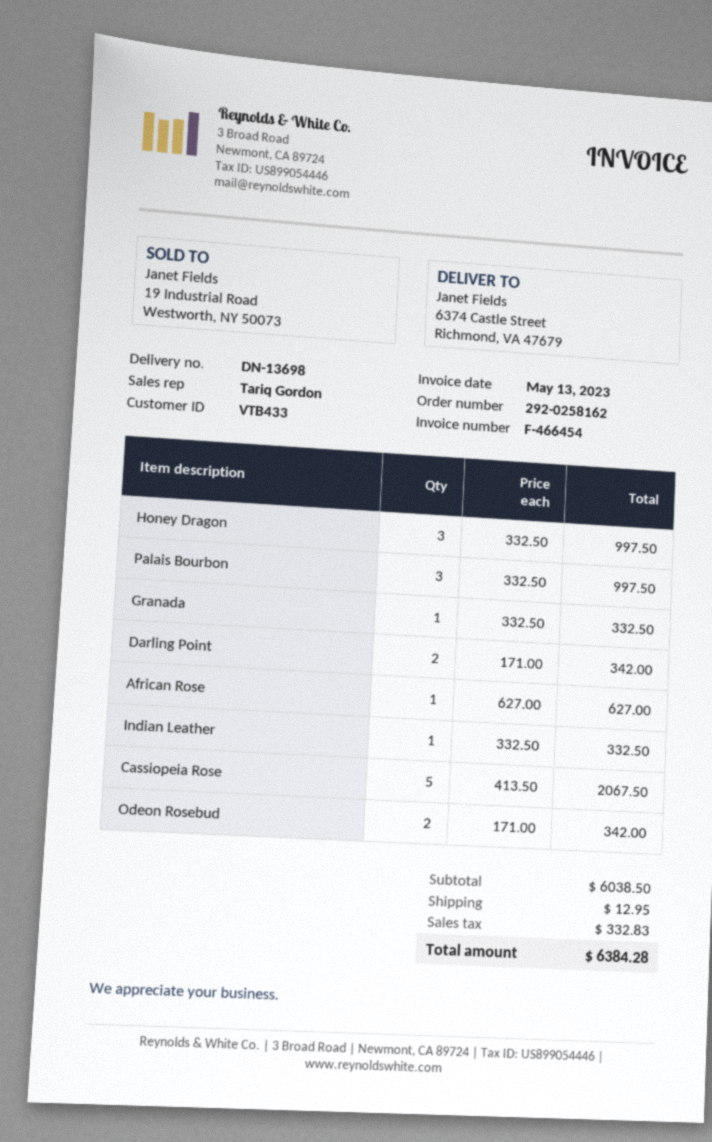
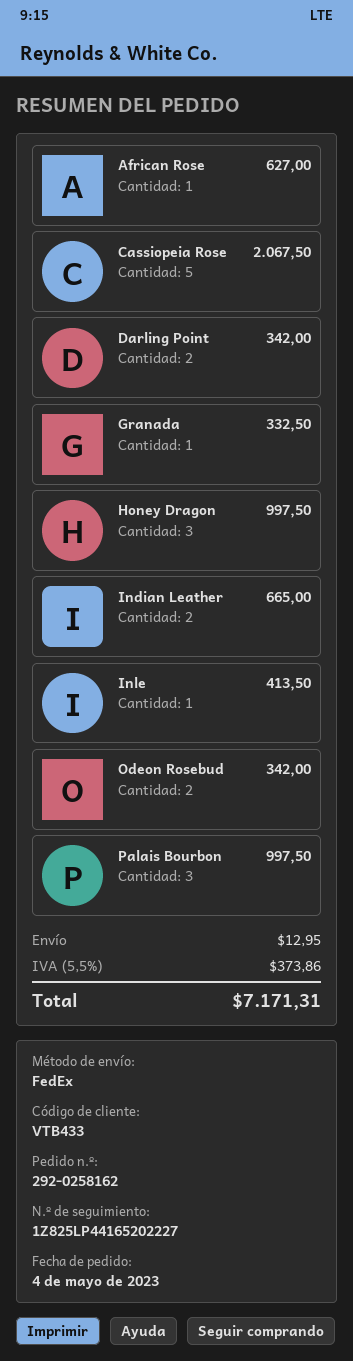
Indian Leather: 1 for 332.50 -> 2 for 665.00
Inle: none -> 1 for 413.50
tax: 332.83 -> 373.86
total: 6384.28 -> 7171.31

